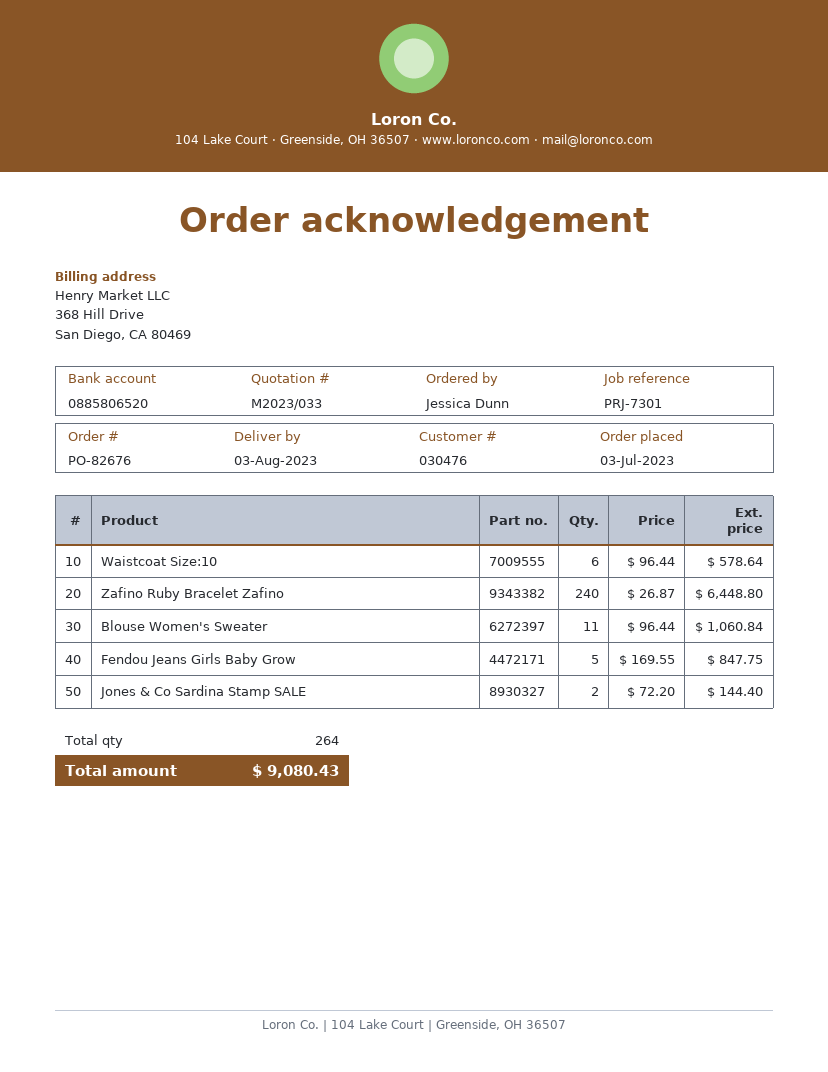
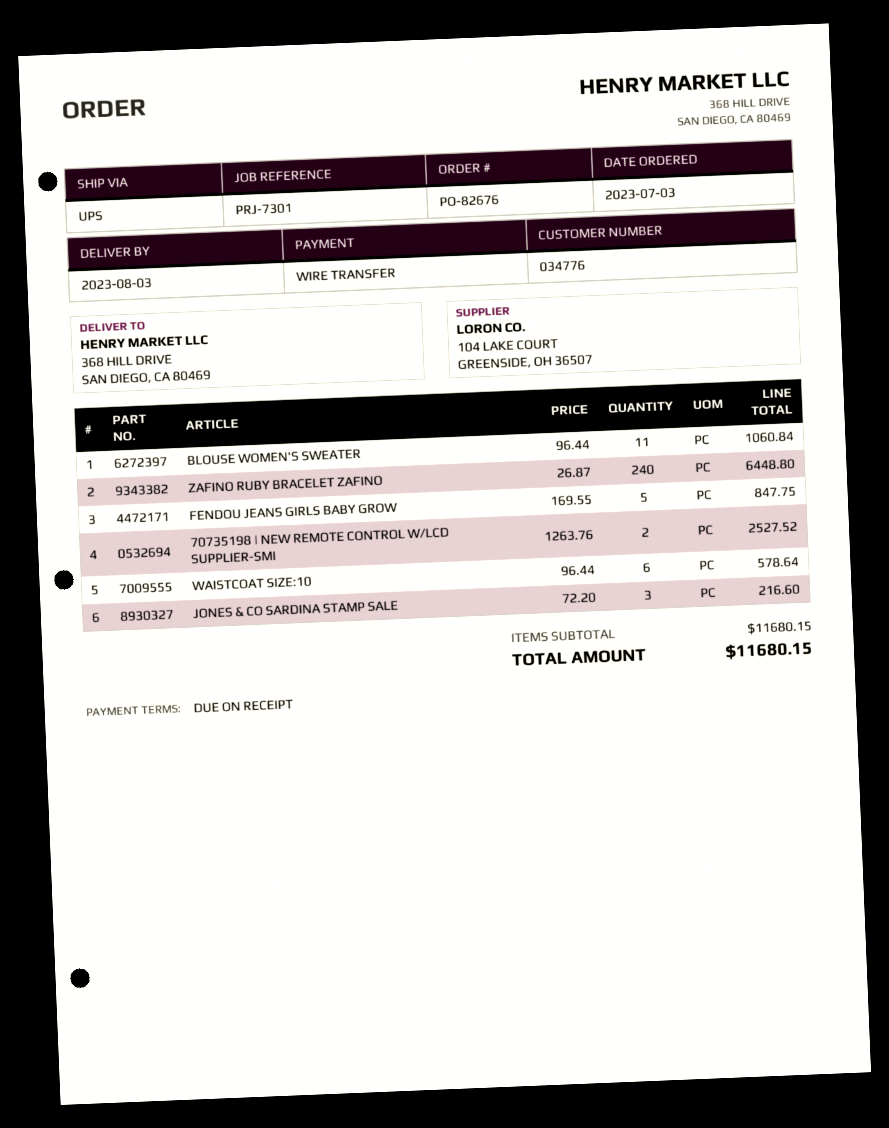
customer number: 030476 -> 034776
Jones & Co Sardina Stamp SALE: 2 x 72.20 = 144.40 -> 3 x 72.20 = 216.60
70735198 | NEW REMOTE CONTROL W/LCD SUPPLIER-SMI: none -> 2 x 1263.76 = 2527.52
total: 9080.43 -> 11680.15

